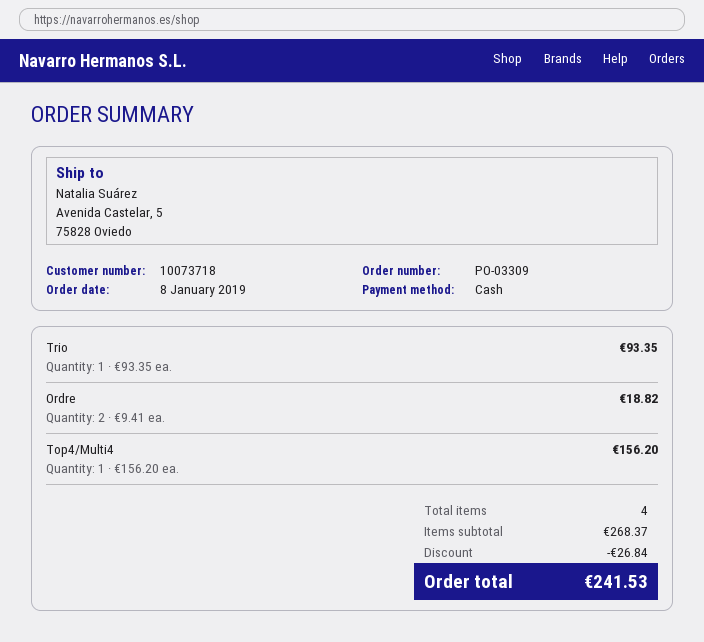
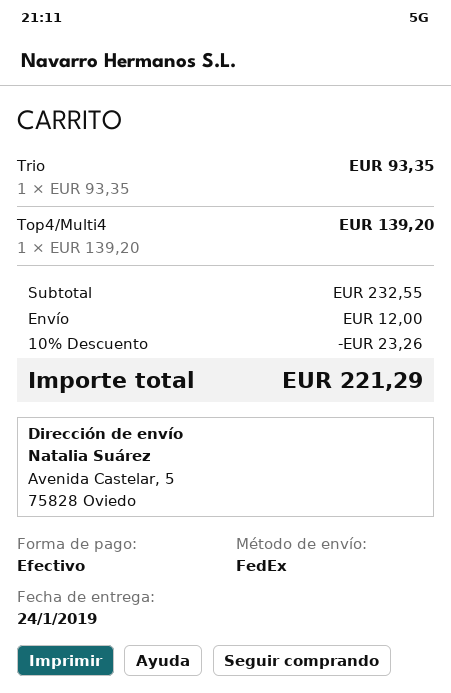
Ordre: 2 x 9.41 = 18.82 -> none
Top4/Multi4: 1 x 156.20 = 156.20 -> 1 x 139.20 = 139.20
subtotal: 268.37 -> 232.55
discount: 26.84 -> 23.26
shipping: none -> 12.00
total: 241.53 -> 221.29

